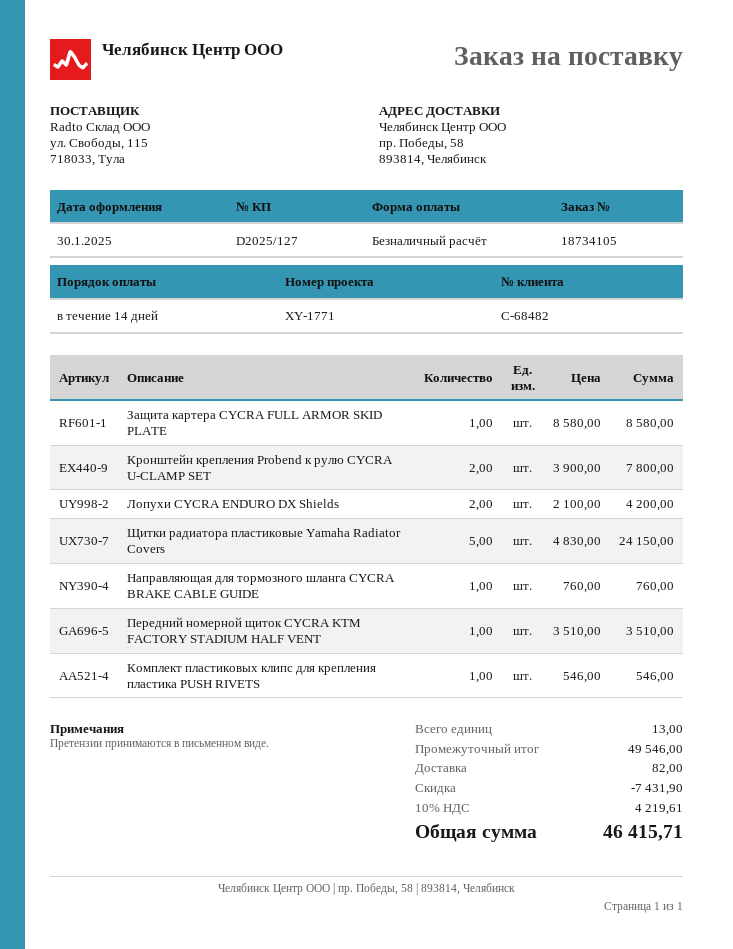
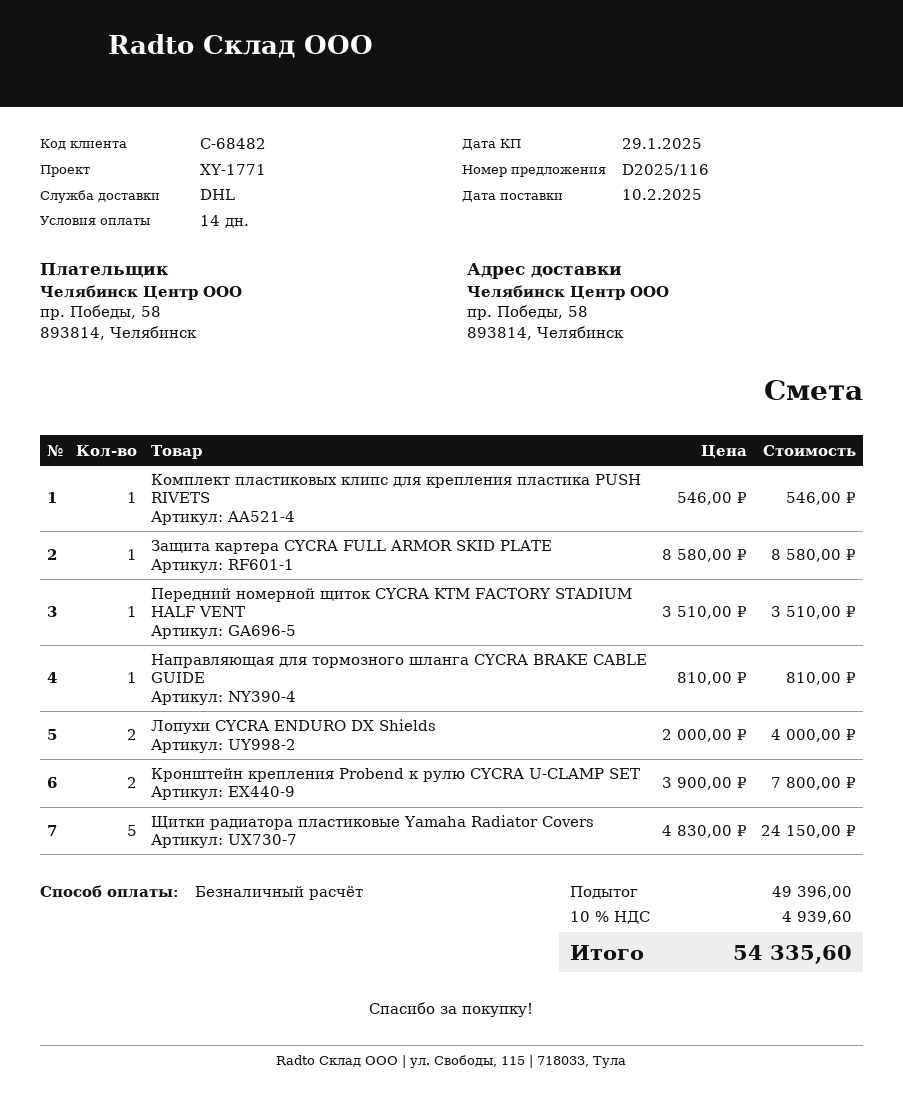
quote number: D2025/127 -> D2025/116
Лопухи CYCRA ENDURO DX Shields: 2 x 2100.00 = 4200.00 -> 2 x 2000.00 = 4000.00
Направляющая для тормозного шланга CYCRA BRAKE CABLE GUIDE: 1 x 760.00 = 760.00 -> 1 x 810.00 = 810.00
subtotal: 49546.00 -> 49396.00
discount: 7431.90 -> none
shipping: 82.00 -> none
tax: 10% = 4219.61 -> 10% = 4939.60
total: 46415.71 -> 54335.60

